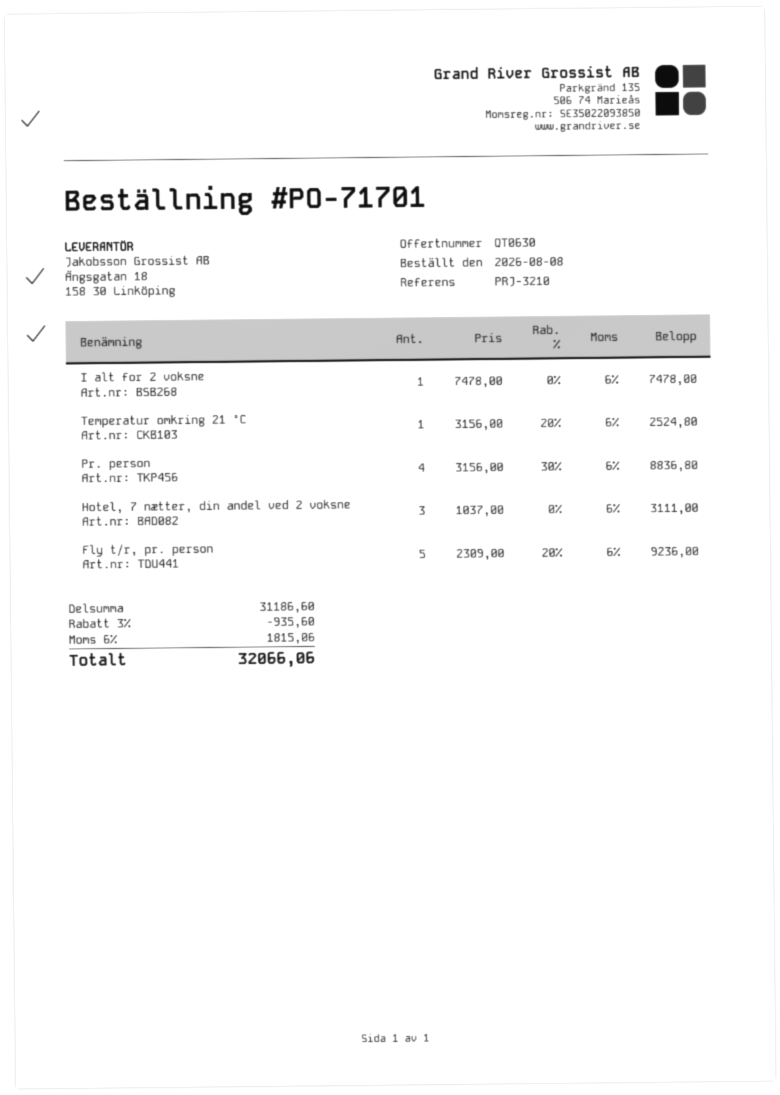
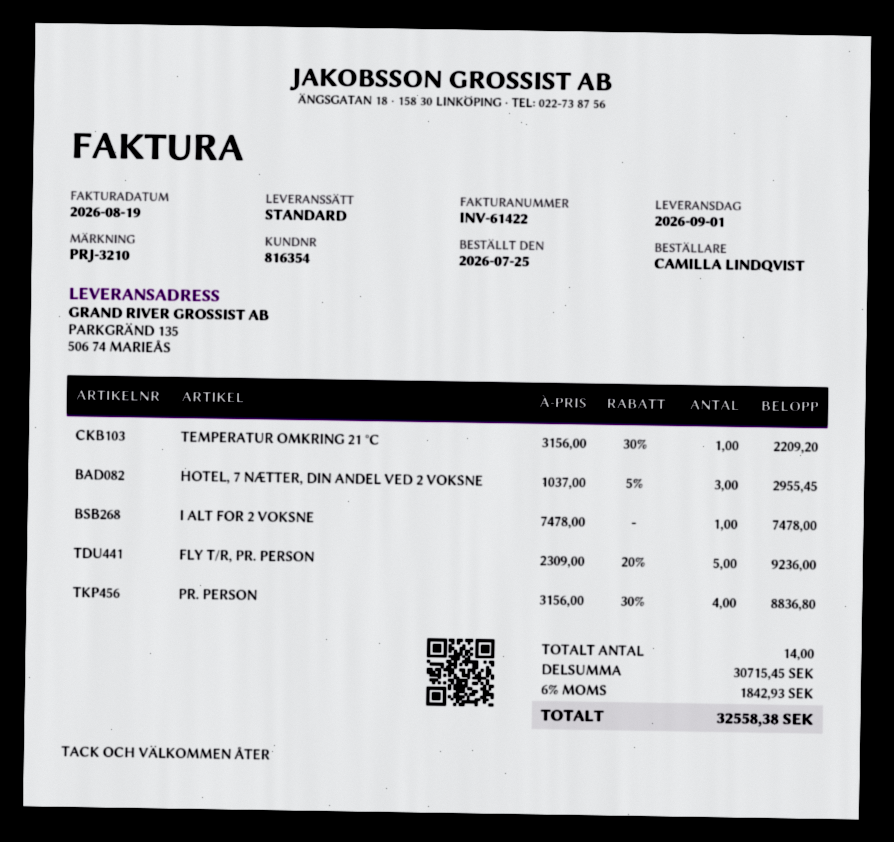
order date: 2026-08-08 -> 2026-07-25
Temperatur omkring 21 °C: 1 x 3156.00 - 20% = 2524.80 -> 1 x 3156.00 - 30% = 2209.20
Hotel, 7 nætter, din andel ved 2 voksne: 3 x 1037.00 = 3111.00 -> 3 x 1037.00 - 5% = 2955.45
subtotal: 31186.60 -> 30715.45
discount: 3% = 935.60 -> none
tax: 6% = 1815.06 -> 6% = 1842.93
total: 32066.06 -> 32558.38

